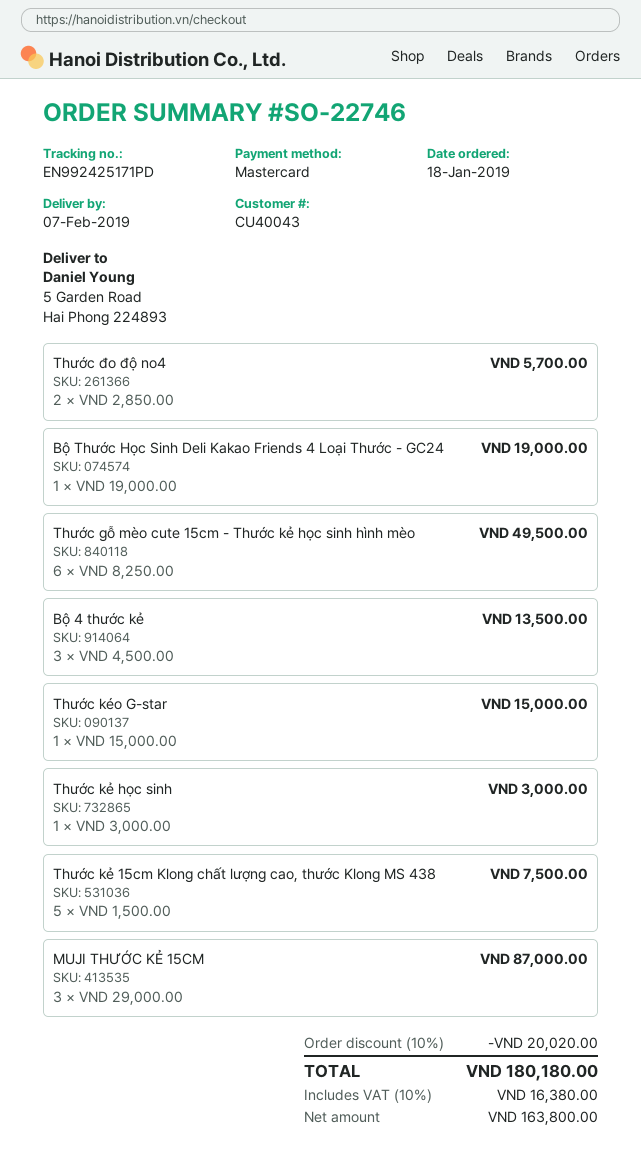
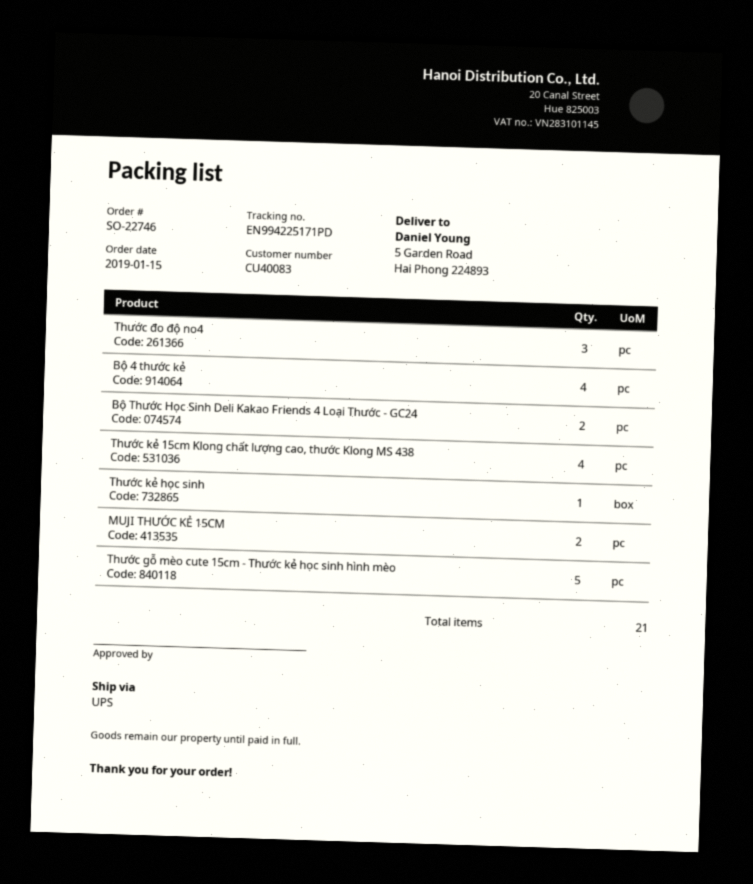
order date: 2019-01-18 -> 2019-01-15
customer number: CU40043 -> CU40083
tracking number: EN992425171PD -> EN994225171PD
Thước đo độ no4: 2 -> 3
Bộ Thước Học Sinh Deli Kakao Friends 4 Loại Thước - GC24: 1 -> 2
Thước gỗ mèo cute 15cm - Thước kẻ học sinh hình mèo: 6 -> 5
Bộ 4 thước kẻ: 3 -> 4
Thước kéo G-star: 1 -> none
Thước kẻ 15cm Klong chất lượng cao, thước Klong MS 438: 5 -> 4
MUJI THƯỚC KẺ 15CM: 3 -> 2

